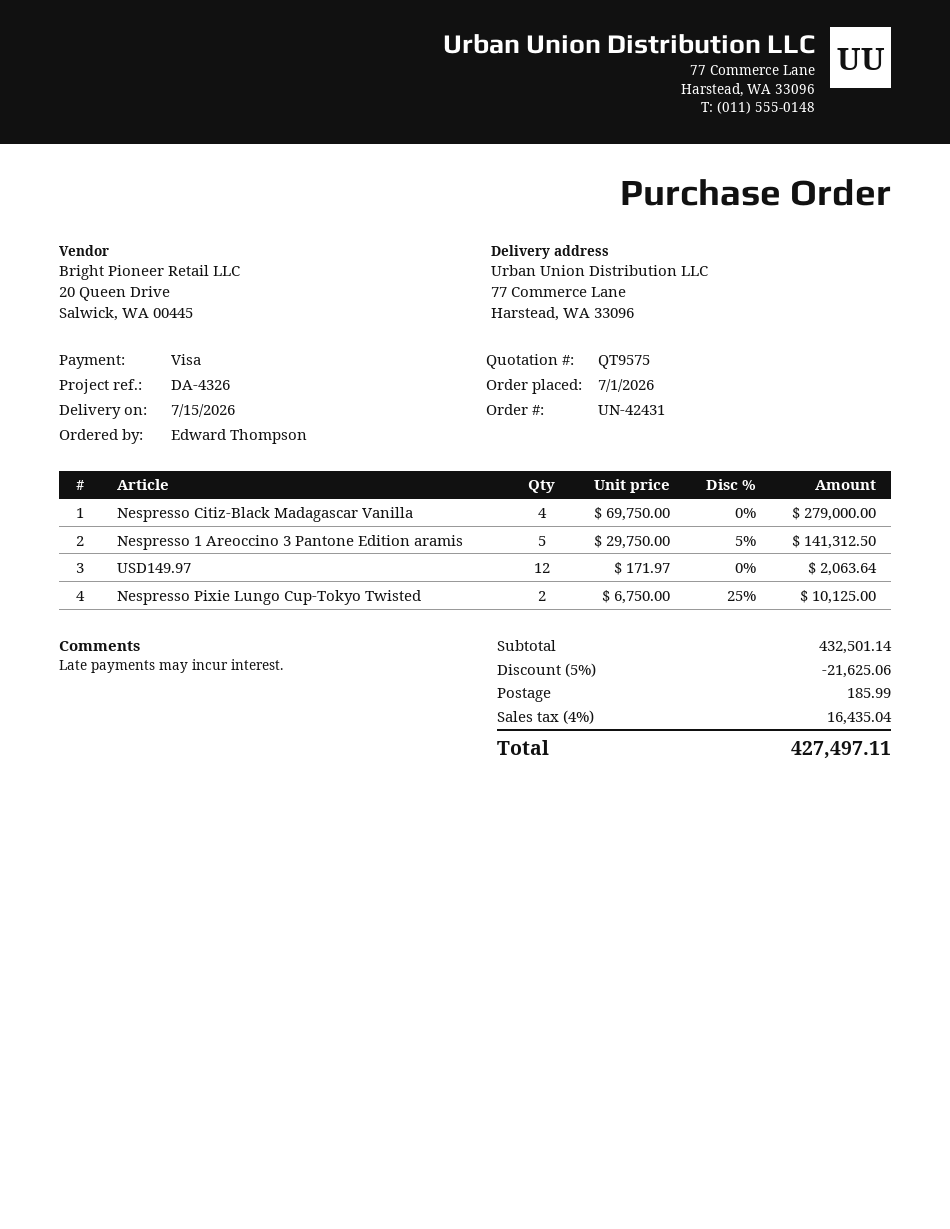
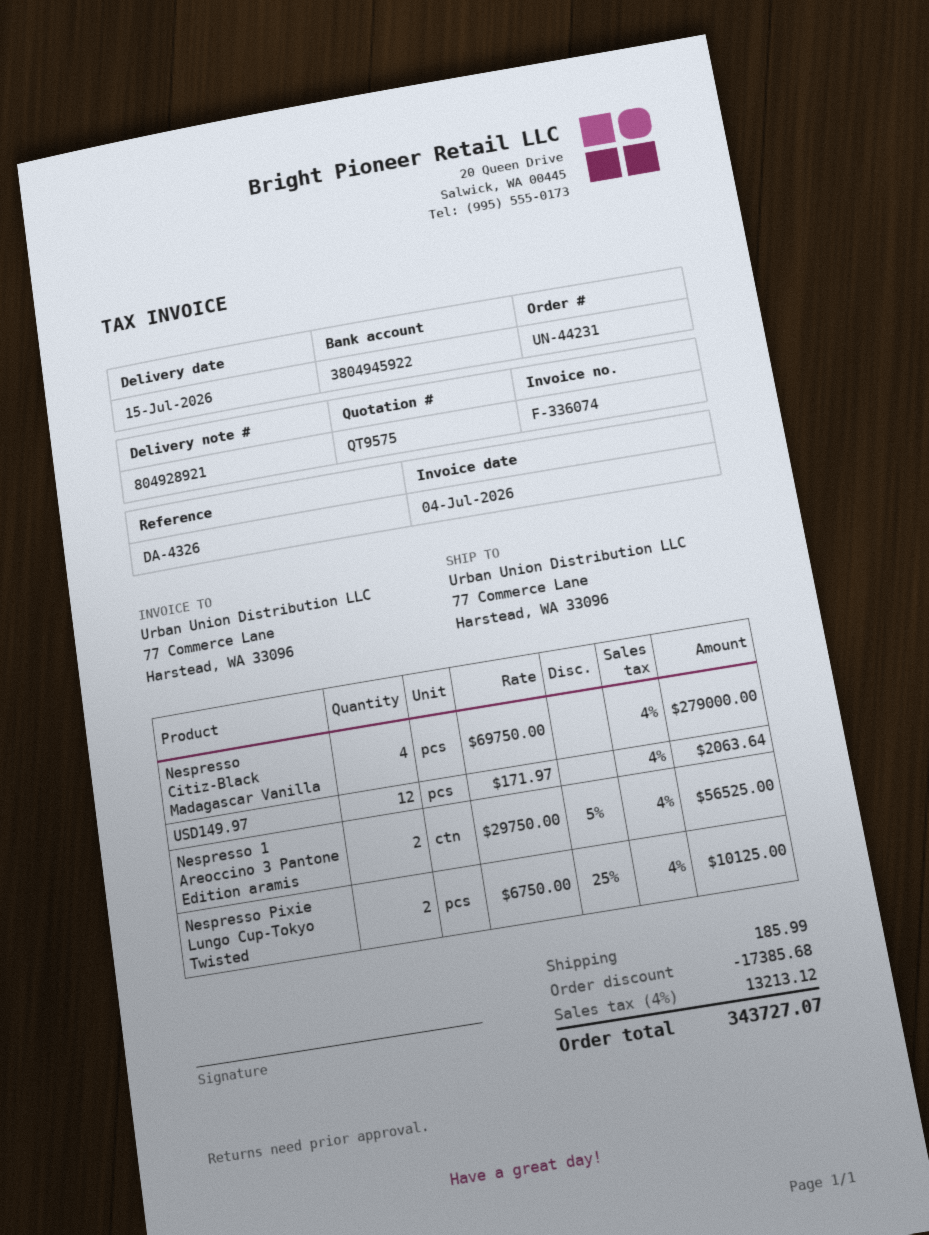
order number: UN-42431 -> UN-44231
Nespresso 1 Areoccino 3 Pantone Edition aramis: 5 x 29750.00 - 5% = 141312.50 -> 2 x 29750.00 - 5% = 56525.00
discount: 21625.06 -> 17385.68
tax: 4% = 16435.04 -> 4% = 13213.12
total: 427497.11 -> 343727.07

